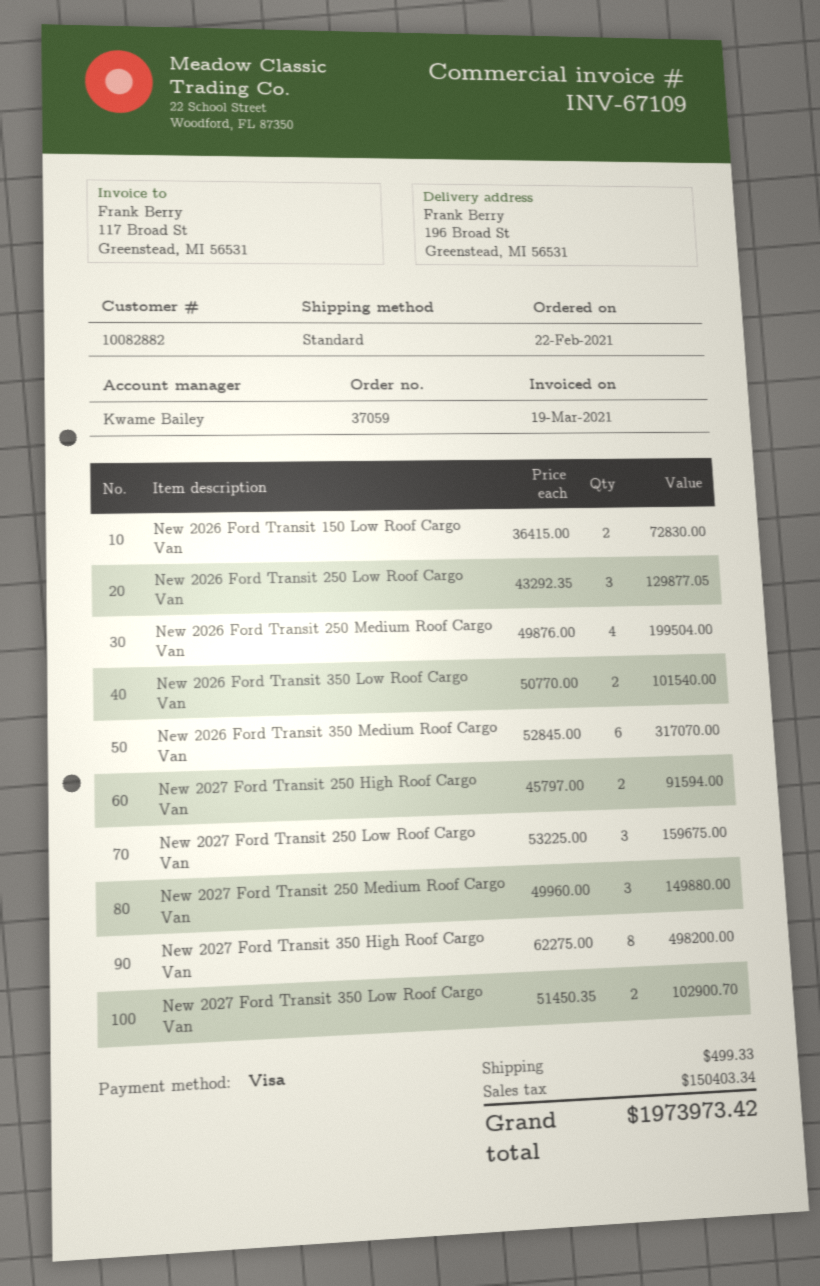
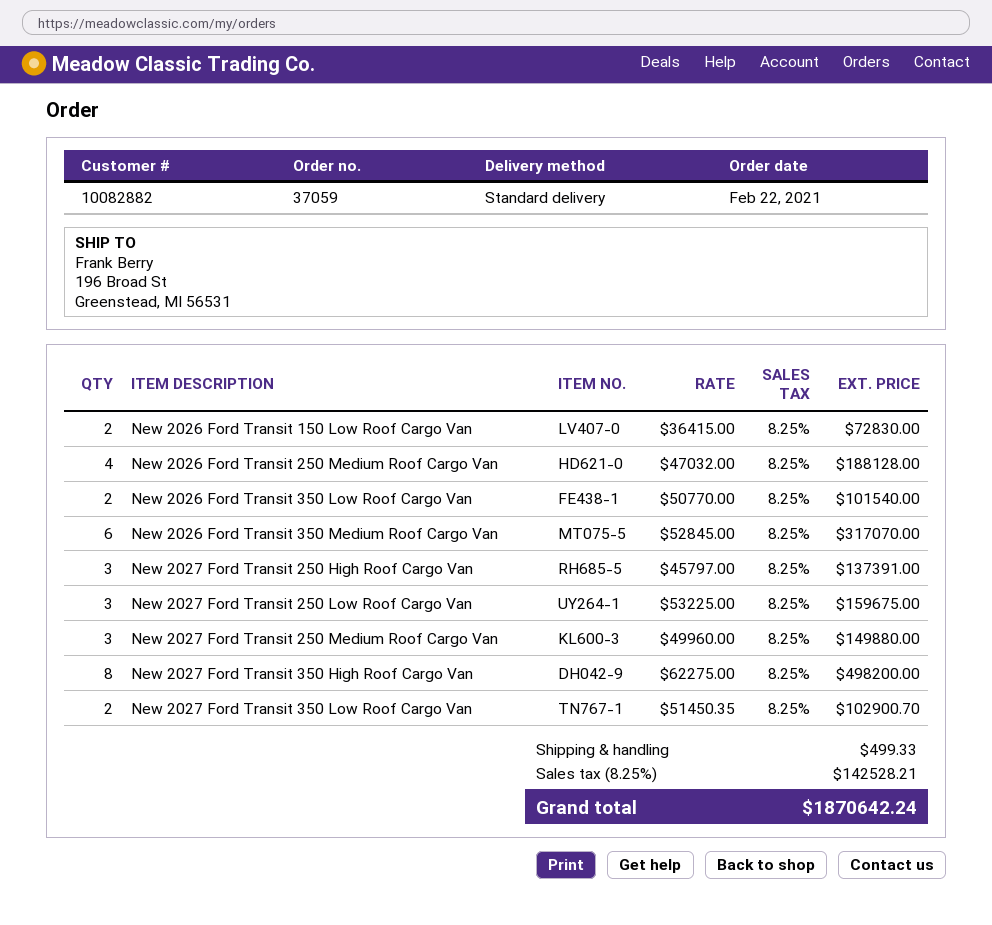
New 2026 Ford Transit 250 Low Roof Cargo Van: 3 x 43292.35 = 129877.05 -> none
New 2026 Ford Transit 250 Medium Roof Cargo Van: 4 x 49876.00 = 199504.00 -> 4 x 47032.00 = 188128.00
New 2027 Ford Transit 250 High Roof Cargo Van: 2 x 45797.00 = 91594.00 -> 3 x 45797.00 = 137391.00
tax: 150403.34 -> 142528.21
total: 1973973.42 -> 1870642.24

